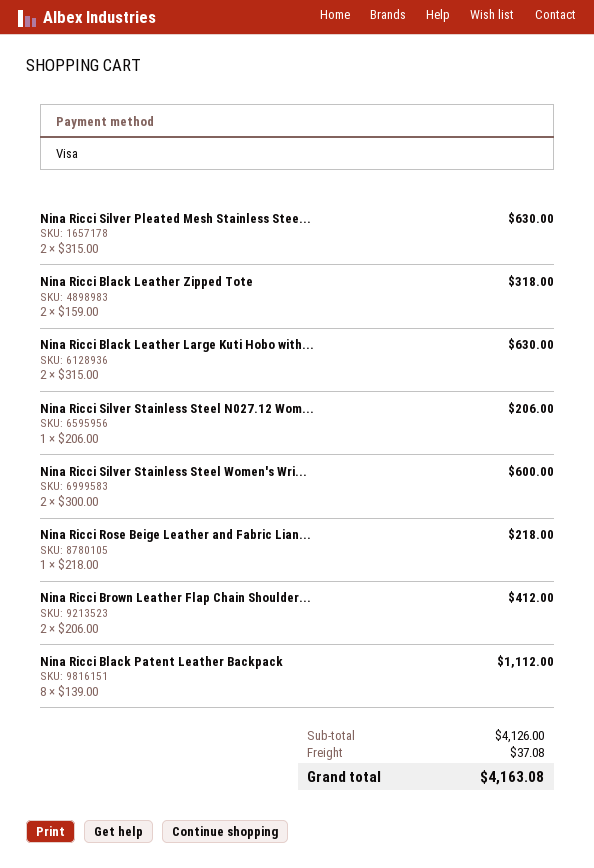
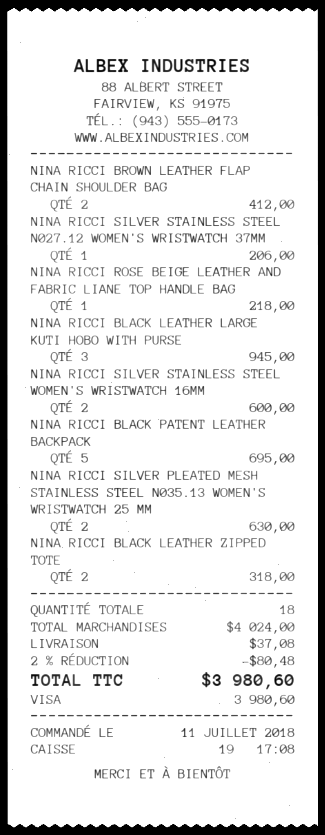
Nina Ricci Black Leather Large Kuti Hobo with...: 2 for 630.00 -> 3 for 945.00
Nina Ricci Black Patent Leather Backpack: 8 for 1112.00 -> 5 for 695.00
subtotal: 4126.00 -> 4024.00
discount: none -> 2% = 80.48
total: 4163.08 -> 3980.60

